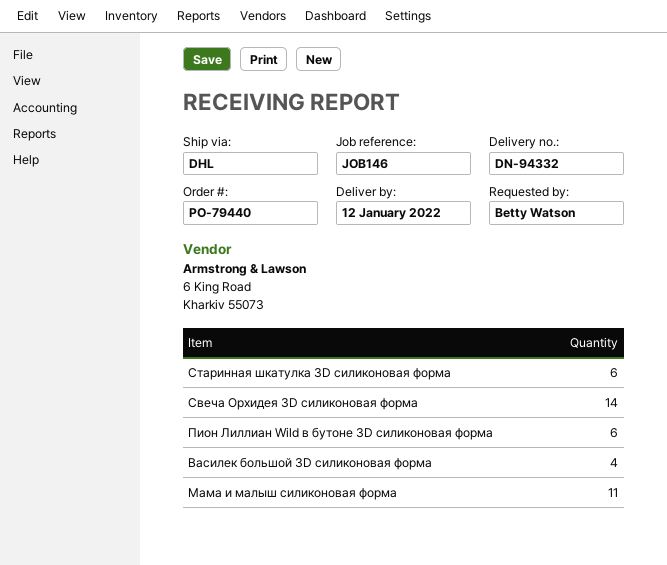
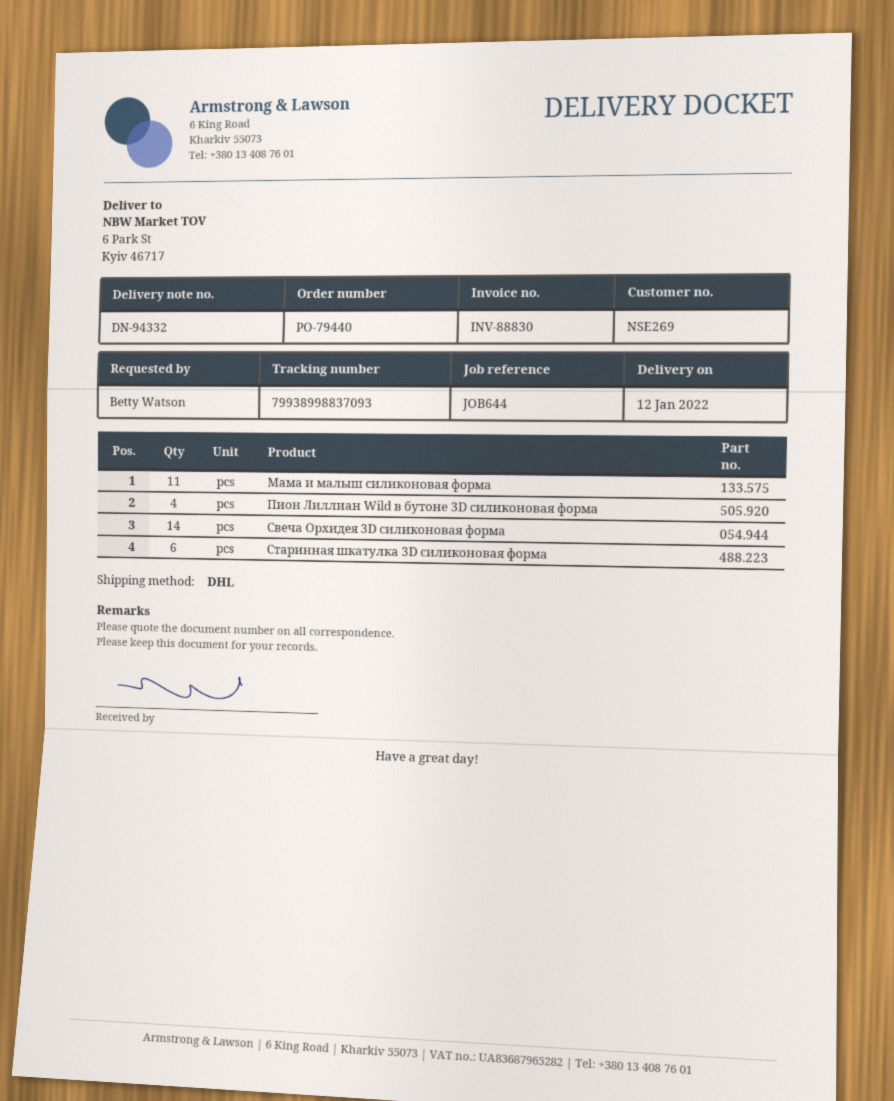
reference: JOB146 -> JOB644
Пион Лиллиан Wild в бутоне 3D силиконовая форма: 6 -> 4
Василек большой 3D силиконовая форма: 4 -> none

